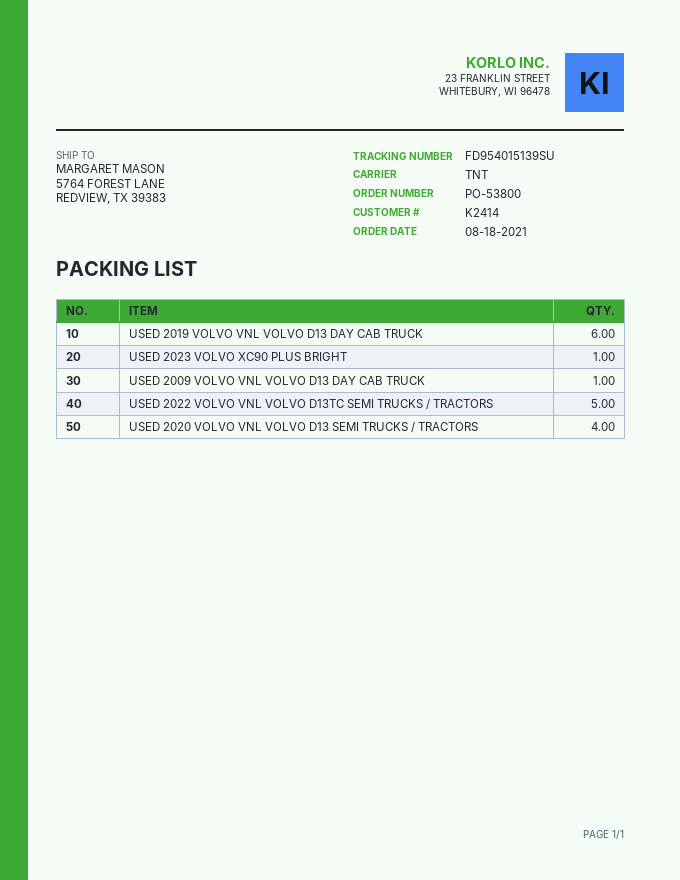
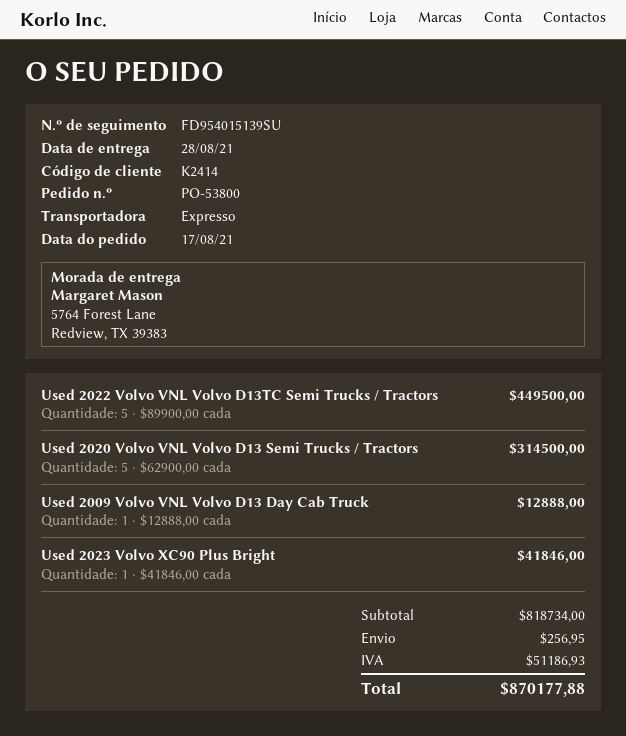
order date: 2021-08-18 -> 2021-08-17
shipping method: TNT -> express
USED 2019 VOLVO VNL VOLVO D13 DAY CAB TRUCK: 6 -> none
USED 2020 VOLVO VNL VOLVO D13 SEMI TRUCKS / TRACTORS: 4 -> 5

